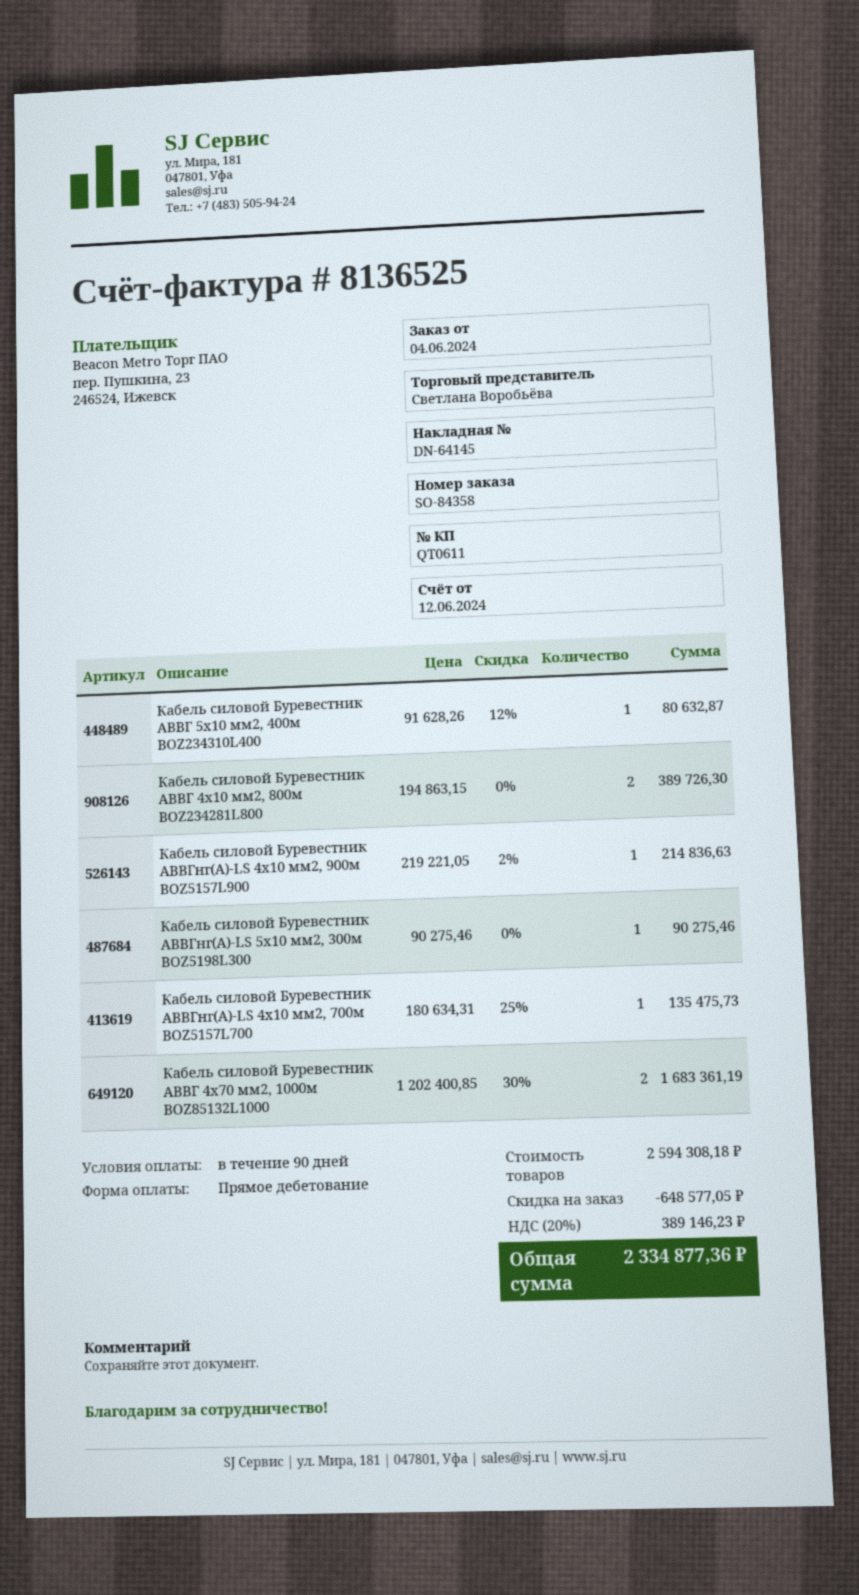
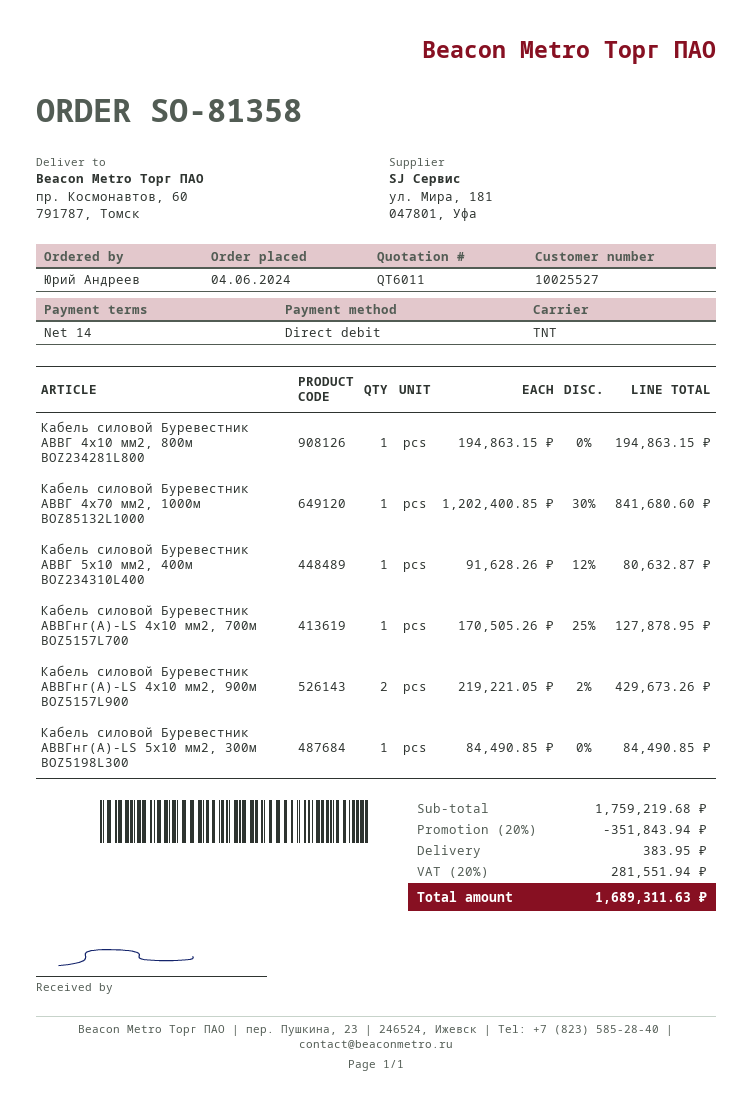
quote number: QT0611 -> QT6011
order number: SO-84358 -> SO-81358
payment terms: 90 days -> 14 days
Кабель силовой Буревестник АВВГ 4х10 мм2, 800м BOZ234281L800: 2 x 194863.15 = 389726.30 -> 1 x 194863.15 = 194863.15
Кабель силовой Буревестник АВВГнг(A)-LS 4х10 мм2, 900м BOZ5157L900: 1 x 219221.05 - 2% = 214836.63 -> 2 x 219221.05 - 2% = 429673.26
Кабель силовой Буревестник АВВГнг(A)-LS 5х10 мм2, 300м BOZ5198L300: 1 x 90275.46 = 90275.46 -> 1 x 84490.85 = 84490.85
Кабель силовой Буревестник АВВГнг(A)-LS 4х10 мм2, 700м BOZ5157L700: 1 x 180634.31 - 25% = 135475.73 -> 1 x 170505.26 - 25% = 127878.95
Кабель силовой Буревестник АВВГ 4х70 мм2, 1000м BOZ85132L1000: 2 x 1202400.85 - 30% = 1683361.19 -> 1 x 1202400.85 - 30% = 841680.60
subtotal: 2594308.18 -> 1759219.68
discount: 648577.05 -> 351843.94
shipping: none -> 383.95
tax: 20% = 389146.23 -> 20% = 281551.94
total: 2334877.36 -> 1689311.63

